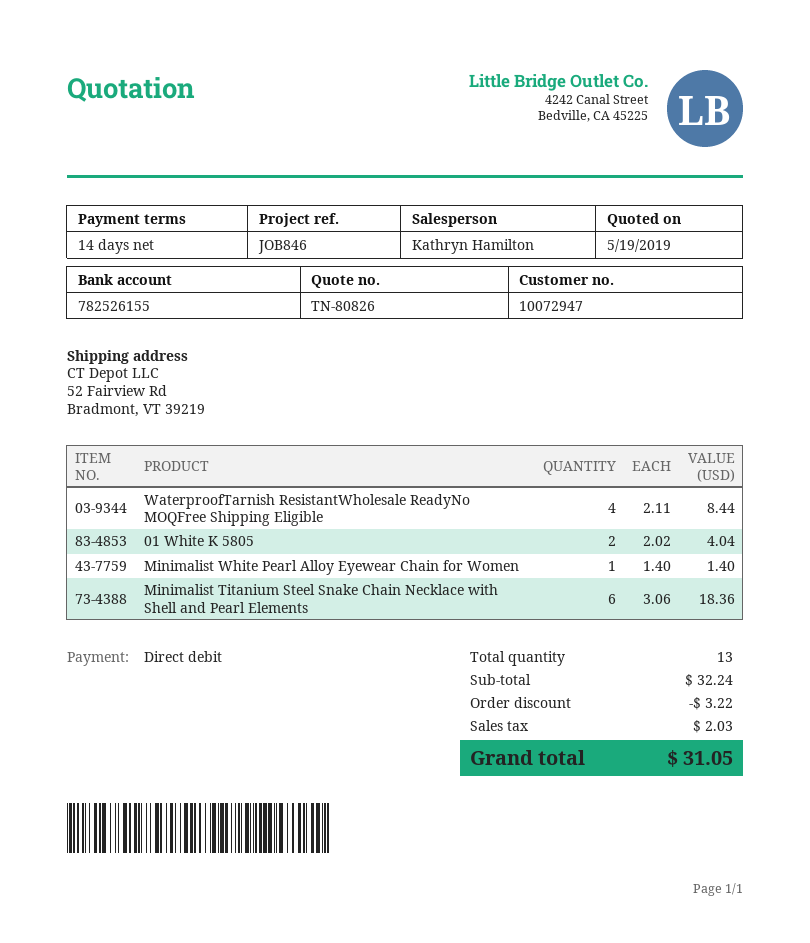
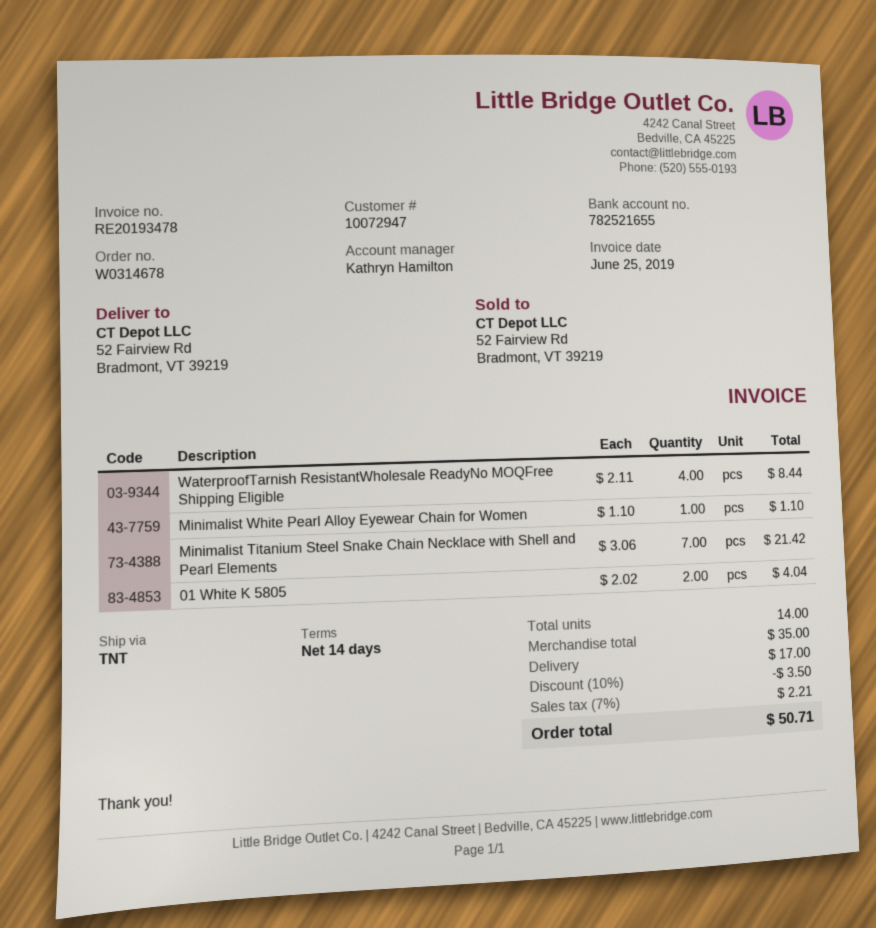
bank account: 782526155 -> 782521655
Minimalist White Pearl Alloy Eyewear Chain for Women: 1 x 1.40 = 1.40 -> 1 x 1.10 = 1.10
Minimalist Titanium Steel Snake Chain Necklace with Shell and Pearl Elements: 6 x 3.06 = 18.36 -> 7 x 3.06 = 21.42
total quantity: 13 -> 14
subtotal: 32.24 -> 35.00
discount: 3.22 -> 3.50
shipping: none -> 17.00
tax: 2.03 -> 2.21
total: 31.05 -> 50.71

